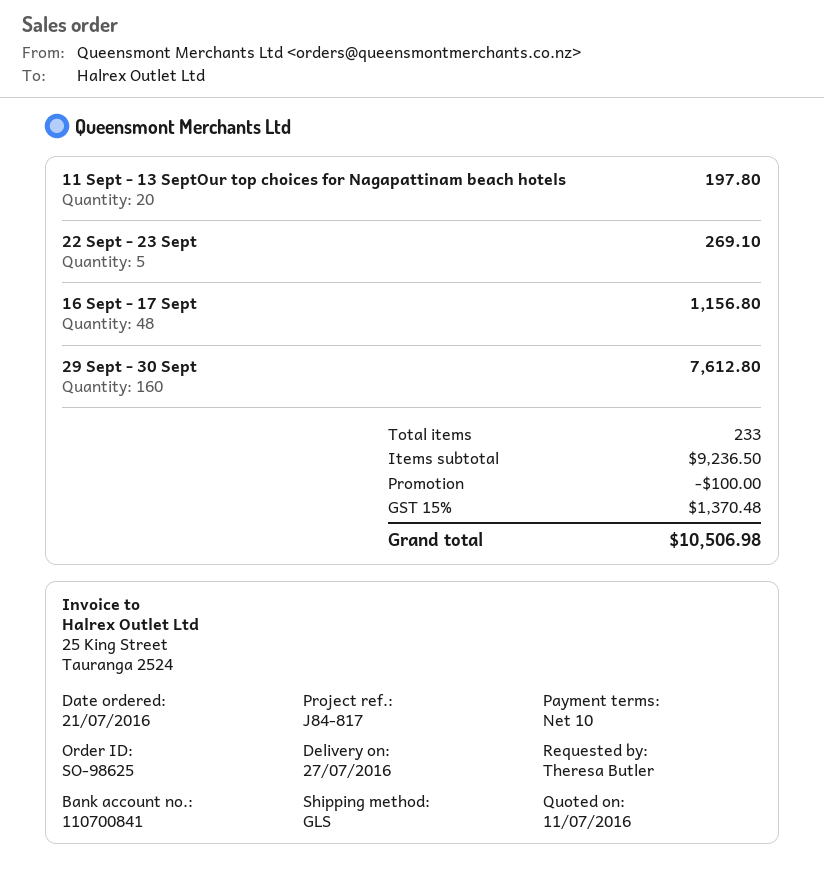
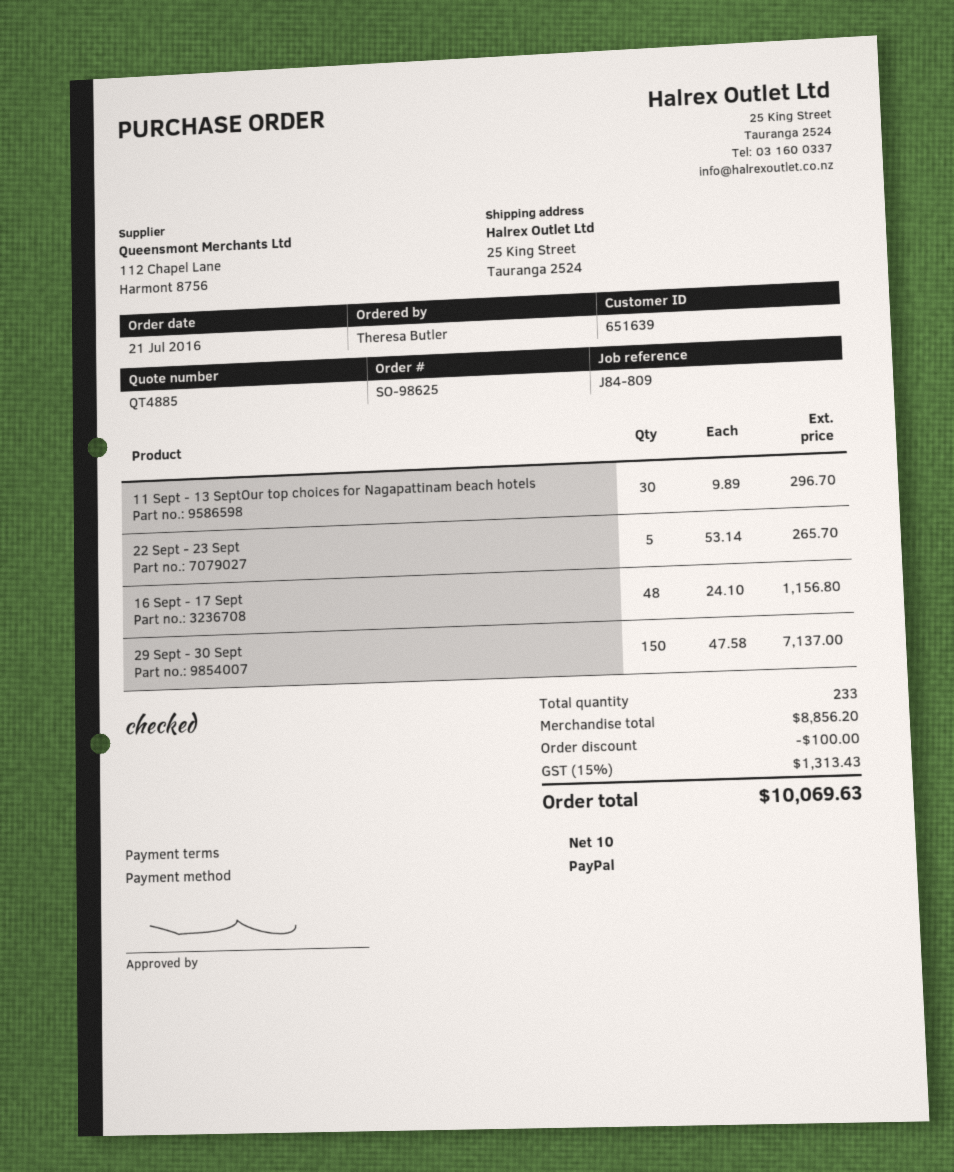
reference: J84-817 -> J84-809
11 Sept - 13 SeptOur top choices for Nagapattinam beach hotels: 20 for 197.80 -> 30 for 296.70
22 Sept - 23 Sept: 5 for 269.10 -> 5 for 265.70
29 Sept - 30 Sept: 160 for 7612.80 -> 150 for 7137.00
subtotal: 9236.50 -> 8856.20
tax: 15% = 1370.48 -> 15% = 1313.43
total: 10506.98 -> 10069.63

